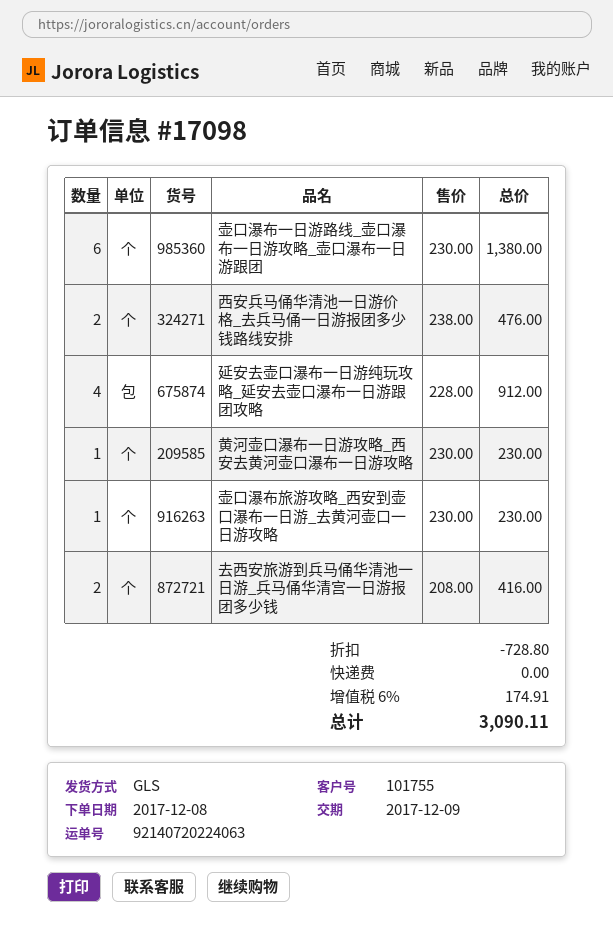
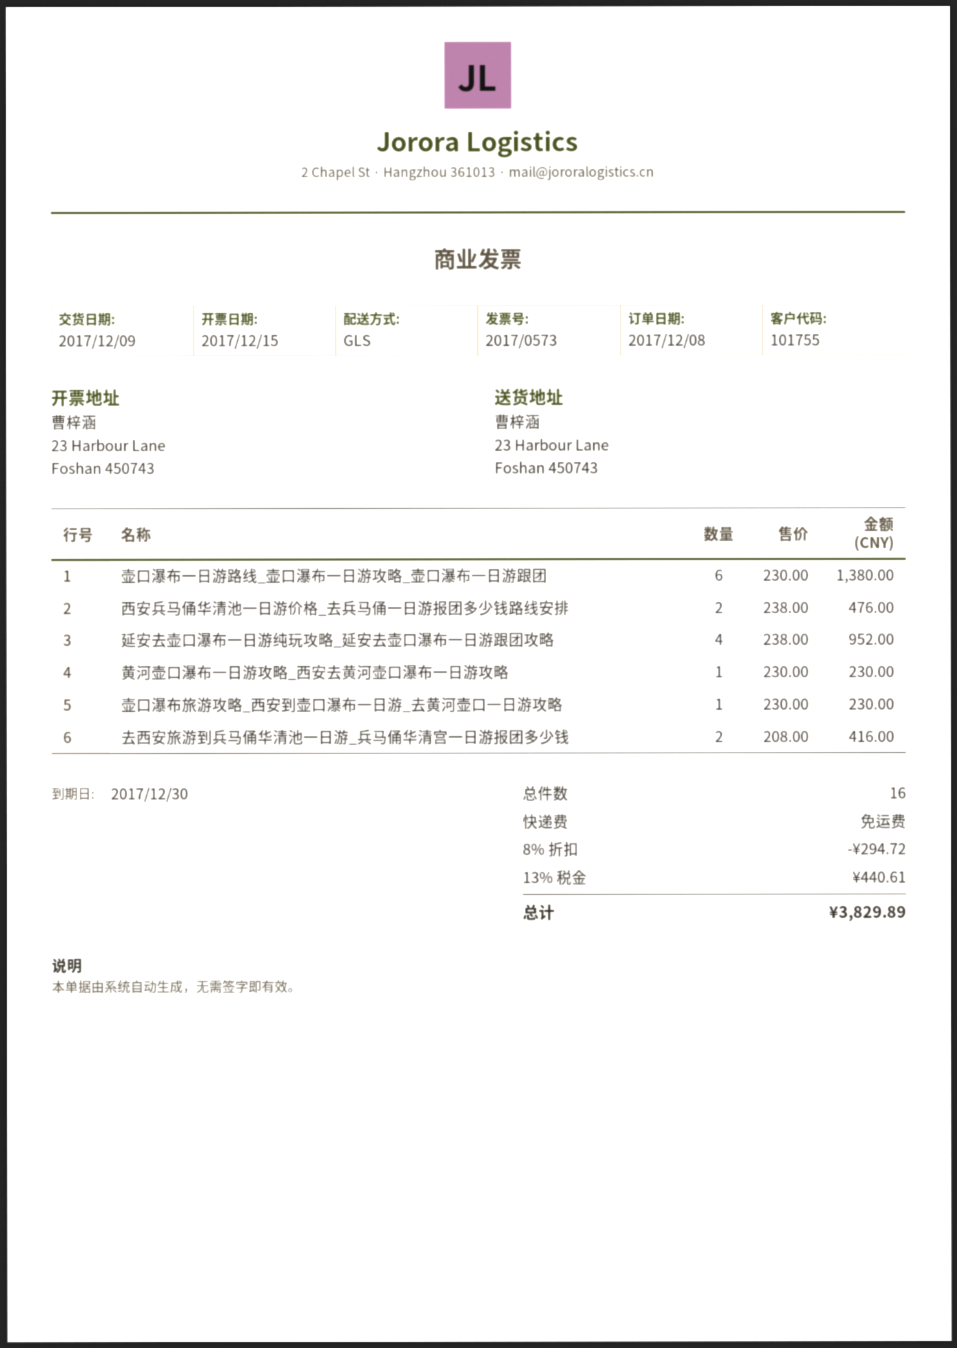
延安去壶口瀑布一日游纯玩攻略_延安去壶口瀑布一日游跟团攻略: 4 x 228.00 = 912.00 -> 4 x 238.00 = 952.00
discount: 728.80 -> 294.72
tax: 6% = 174.91 -> 13% = 440.61
total: 3090.11 -> 3829.89

